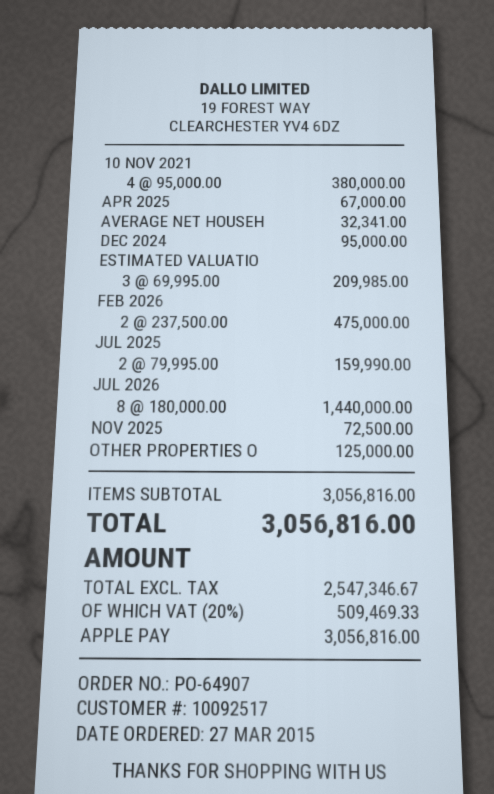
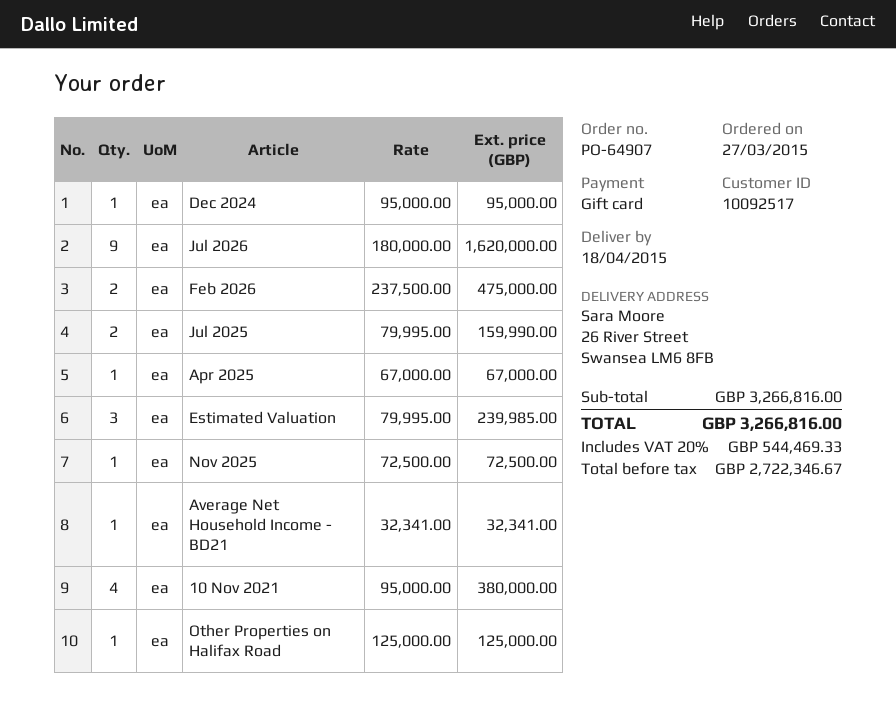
payment method: Apple Pay -> gift card
ESTIMATED VALUATIO: 3 x 69995.00 = 209985.00 -> 3 x 79995.00 = 239985.00
JUL 2026: 8 x 180000.00 = 1440000.00 -> 9 x 180000.00 = 1620000.00
subtotal: 3056816.00 -> 3266816.00
net: 2547346.67 -> 2722346.67
tax: 20% = 509469.33 -> 20% = 544469.33
total: 3056816.00 -> 3266816.00

